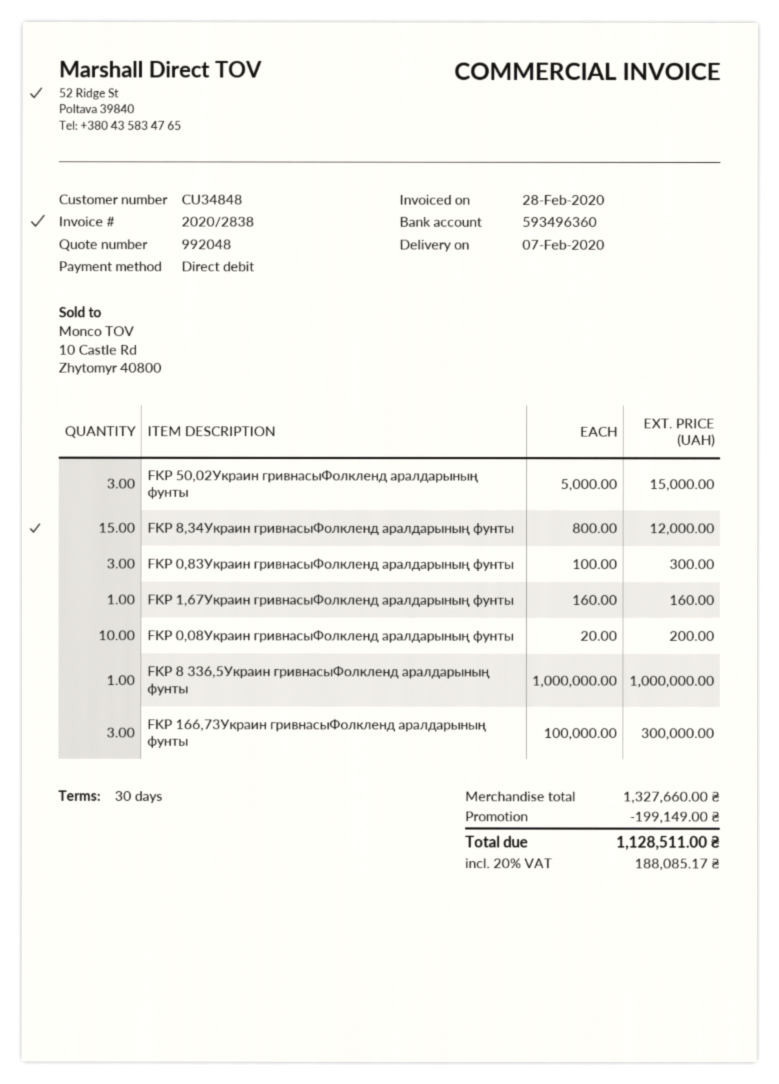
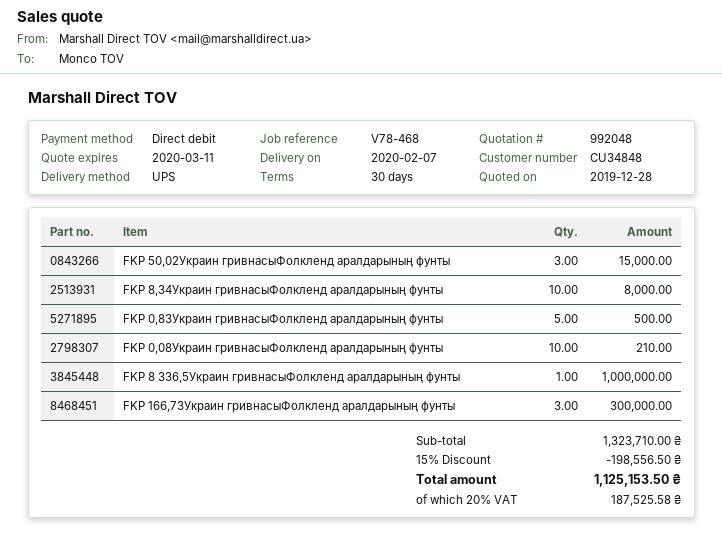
FKP 8,34Украин гривнасыФолкленд аралдарының фунты: 15 for 12000.00 -> 10 for 8000.00
FKP 0,83Украин гривнасыФолкленд аралдарының фунты: 3 for 300.00 -> 5 for 500.00
FKP 1,67Украин гривнасыФолкленд аралдарының фунты: 1 for 160.00 -> none
FKP 0,08Украин гривнасыФолкленд аралдарының фунты: 10 for 200.00 -> 10 for 210.00
subtotal: 1327660.00 -> 1323710.00
discount: 199149.00 -> 198556.50
tax: 20% = 188085.17 -> 20% = 187525.58
total: 1128511.00 -> 1125153.50

